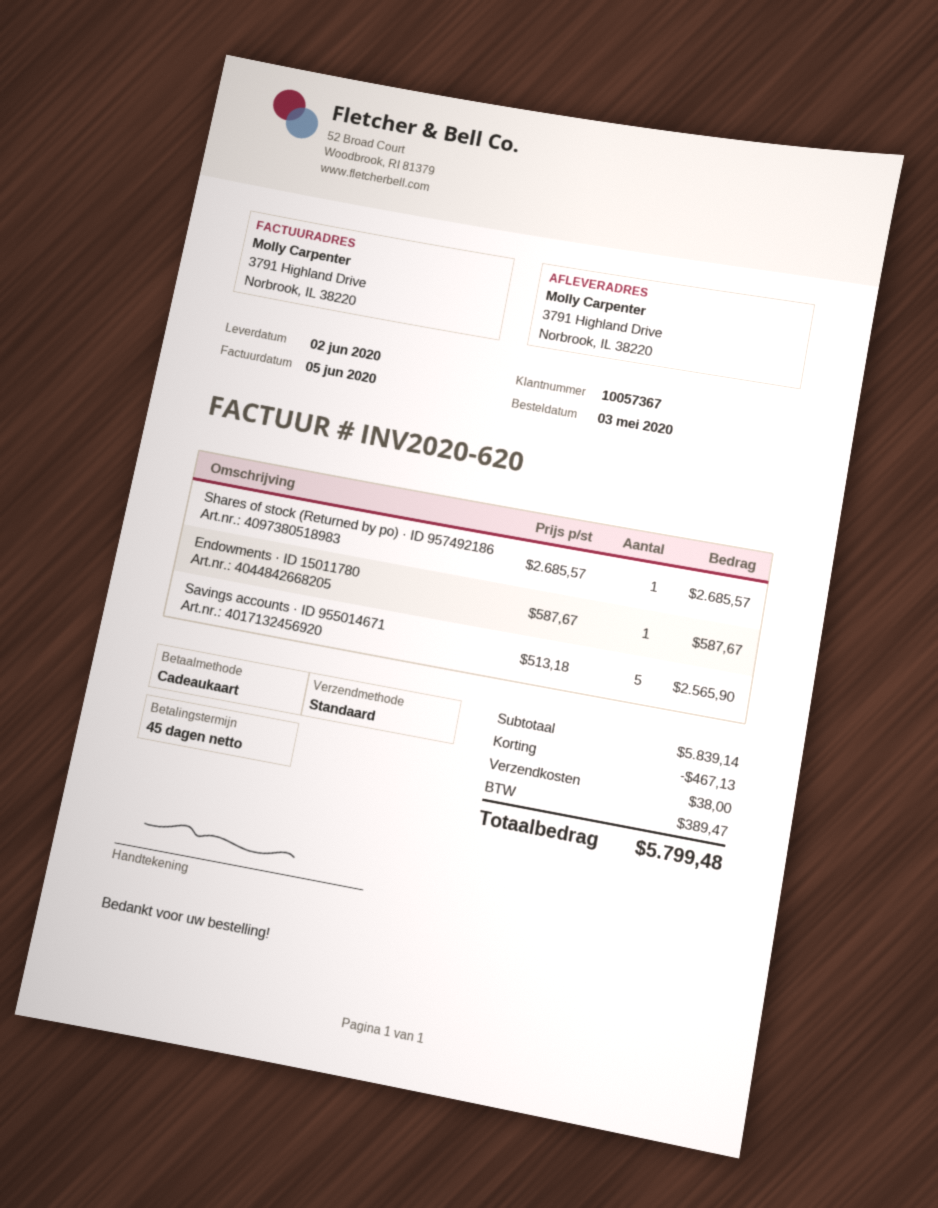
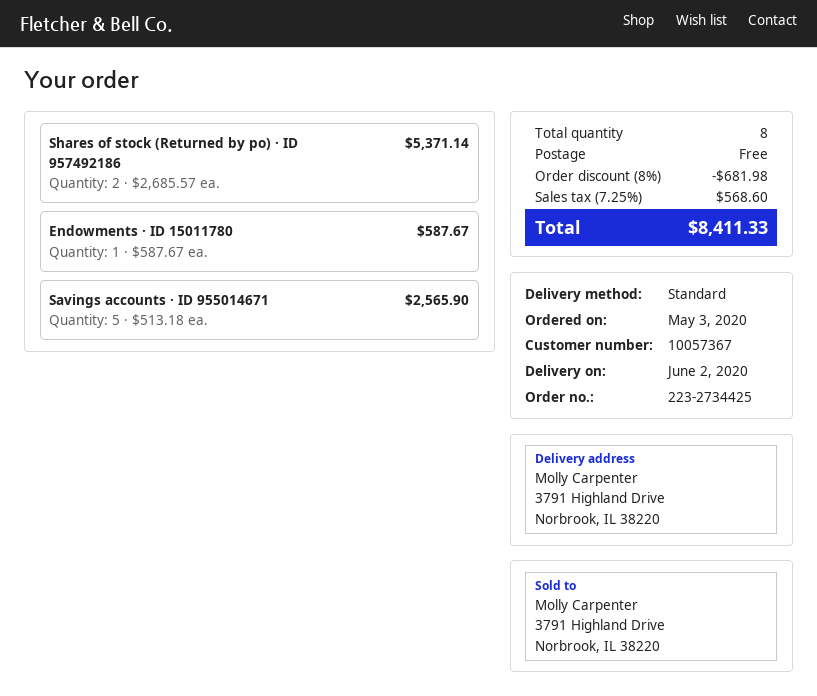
Shares of stock (Returned by po) · ID 957492186: 1 x 2685.57 = 2685.57 -> 2 x 2685.57 = 5371.14
discount: 467.13 -> 681.98
shipping: 38.00 -> 0.00
tax: 389.47 -> 568.60
total: 5799.48 -> 8411.33

